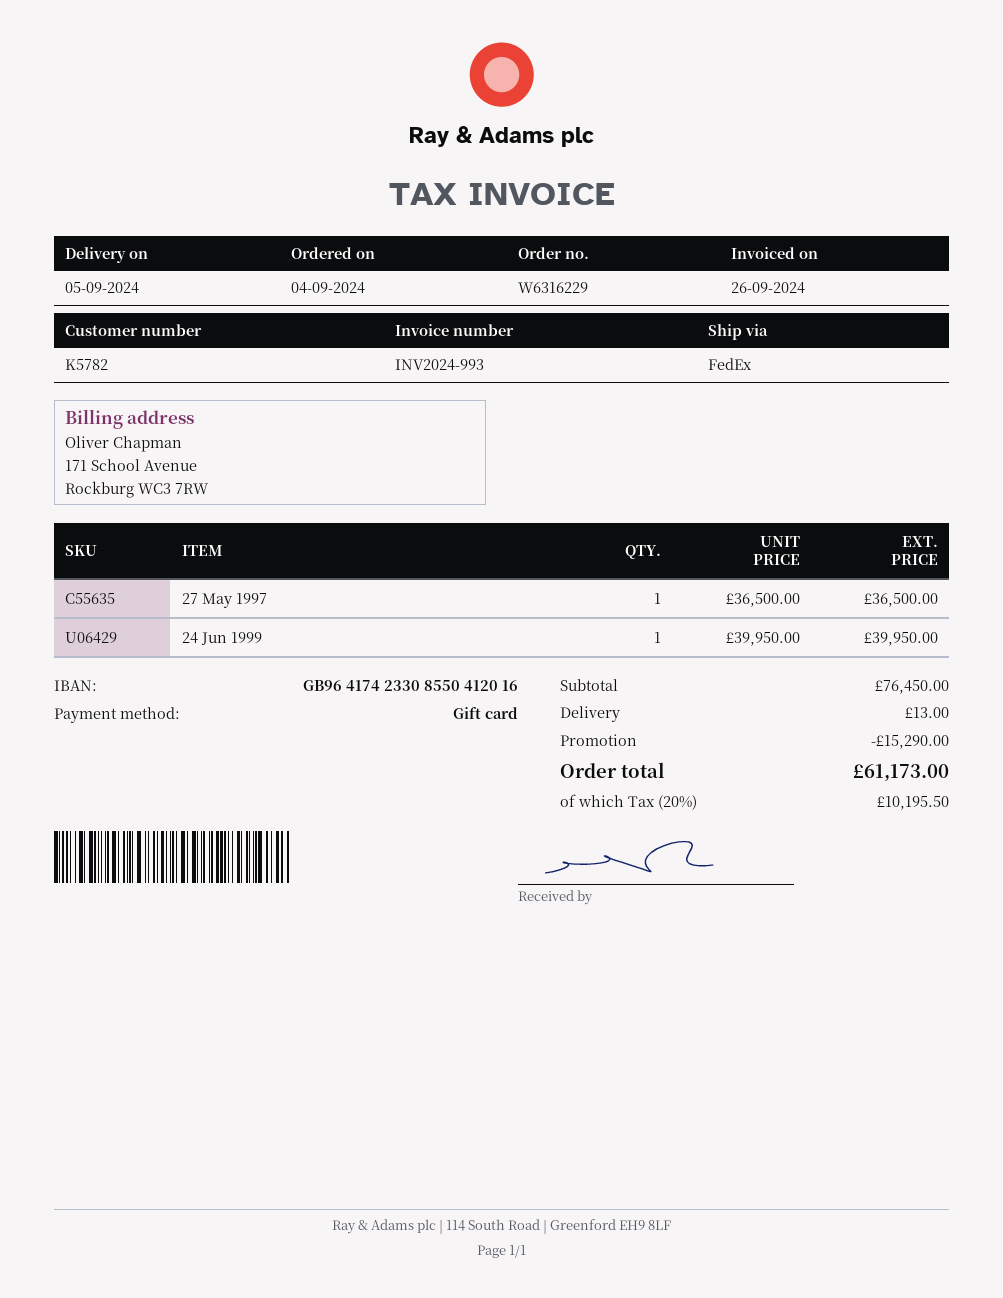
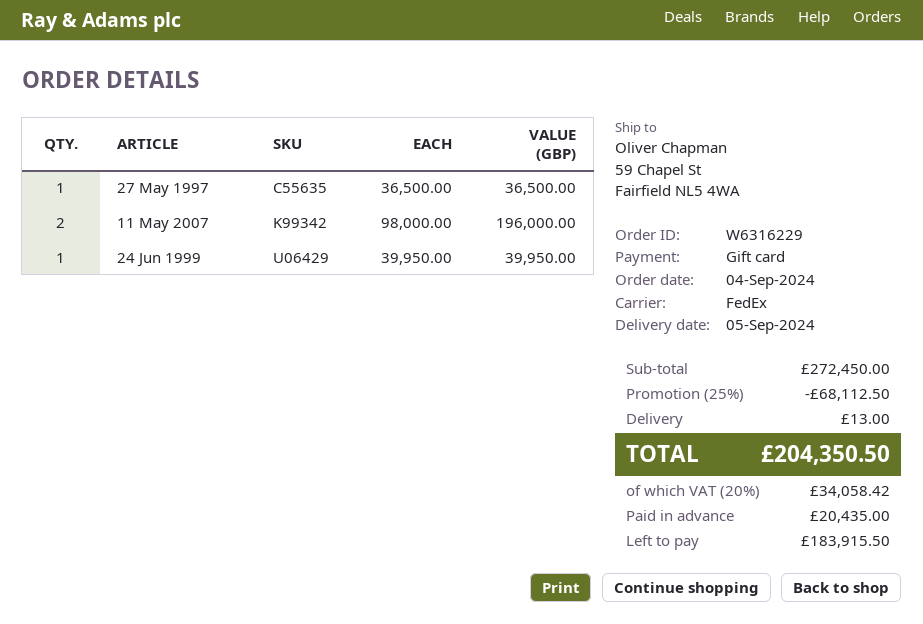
11 May 2007: none -> 2 x 98000.00 = 196000.00
subtotal: 76450.00 -> 272450.00
discount: 15290.00 -> 68112.50
tax: 20% = 10195.50 -> 20% = 34058.42
total: 61173.00 -> 204350.50

